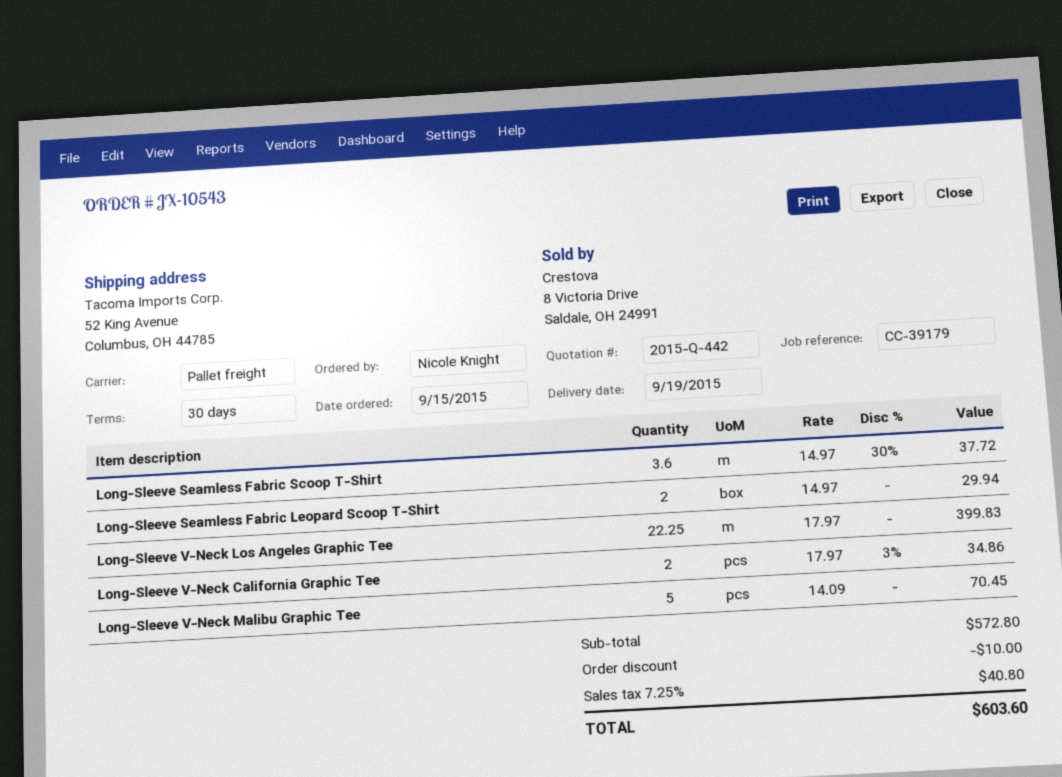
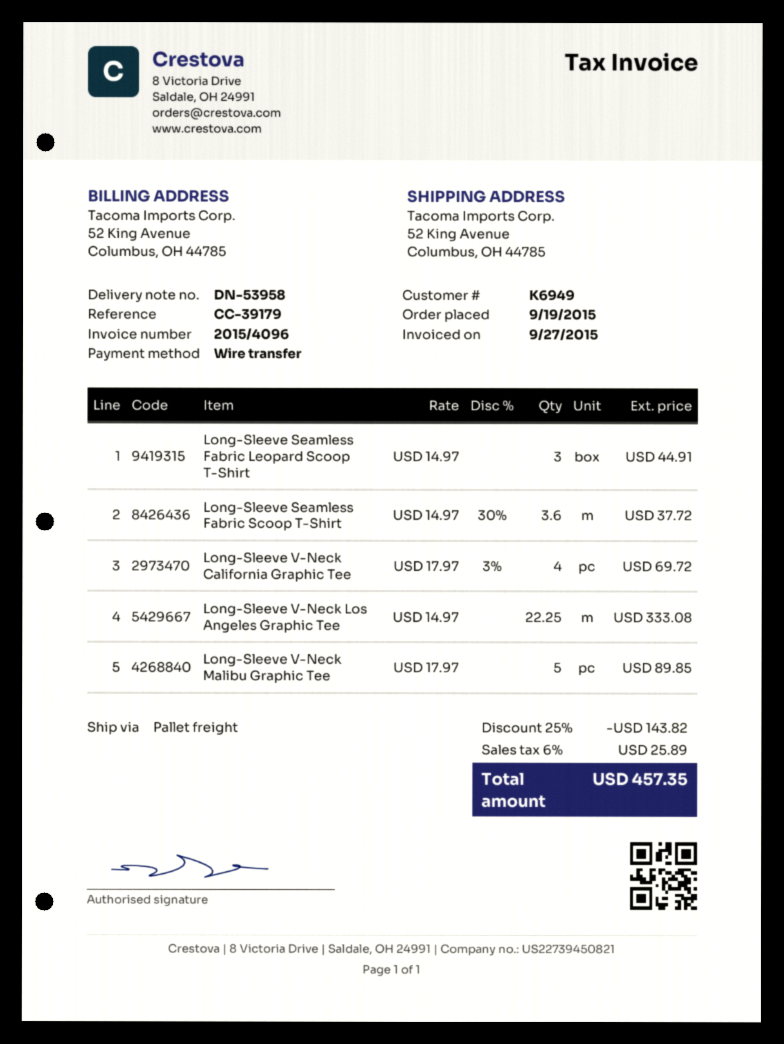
order date: 2015-09-15 -> 2015-09-19
Long-Sleeve Seamless Fabric Leopard Scoop T-Shirt: 2 x 14.97 = 29.94 -> 3 x 14.97 = 44.91
Long-Sleeve V-Neck Los Angeles Graphic Tee: 22.25 x 17.97 = 399.83 -> 22.25 x 14.97 = 333.08
Long-Sleeve V-Neck California Graphic Tee: 2 x 17.97 - 3% = 34.86 -> 4 x 17.97 - 3% = 69.72
Long-Sleeve V-Neck Malibu Graphic Tee: 5 x 14.09 = 70.45 -> 5 x 17.97 = 89.85
discount: 10.00 -> 143.82
tax: 7.25% = 40.80 -> 6% = 25.89
total: 603.60 -> 457.35

